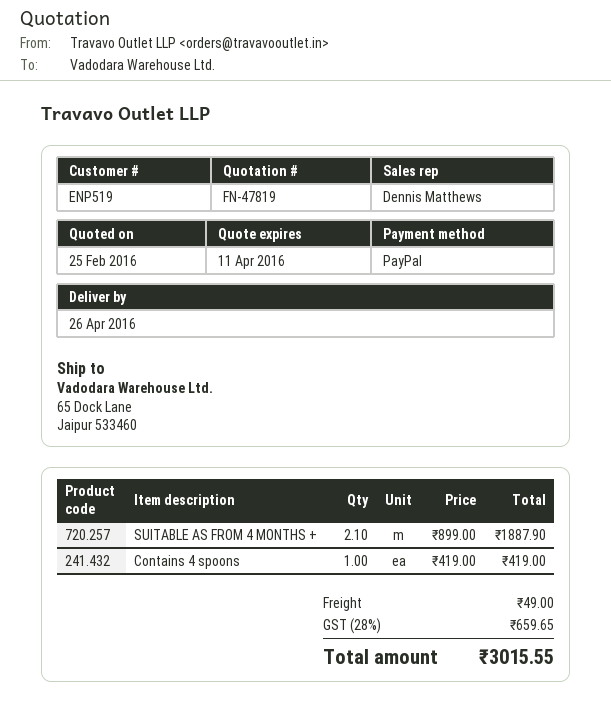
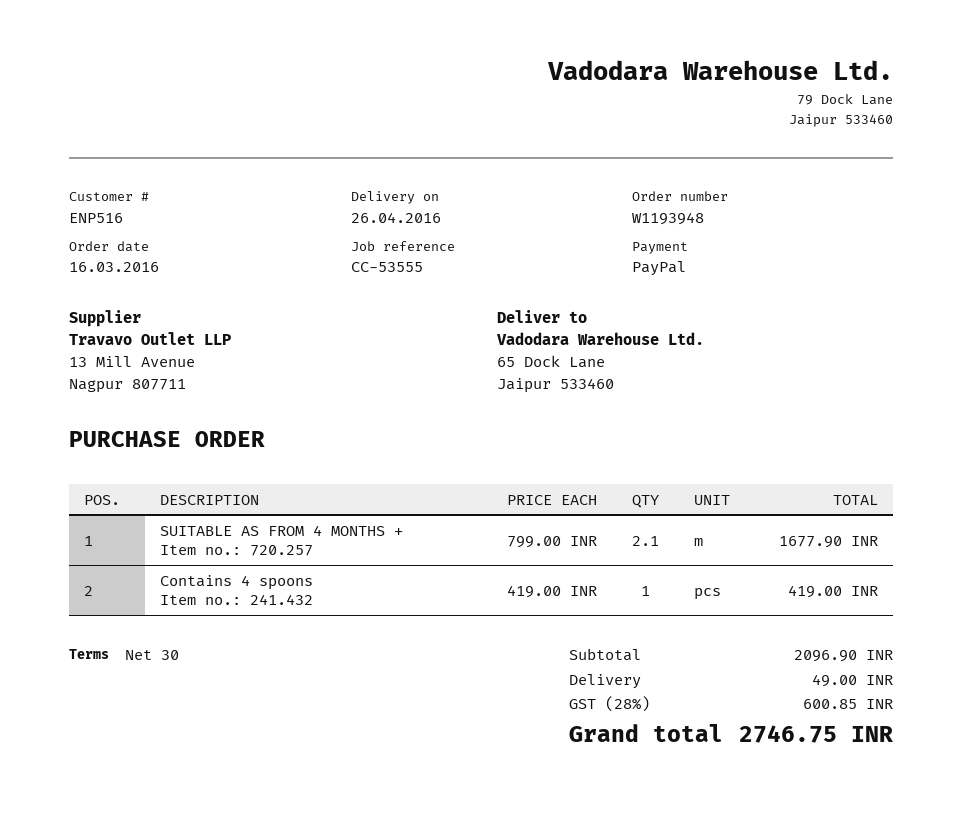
customer number: ENP519 -> ENP516
SUITABLE AS FROM 4 MONTHS +: 2.1 x 899.00 = 1887.90 -> 2.1 x 799.00 = 1677.90
tax: 28% = 659.65 -> 28% = 600.85
total: 3015.55 -> 2746.75

